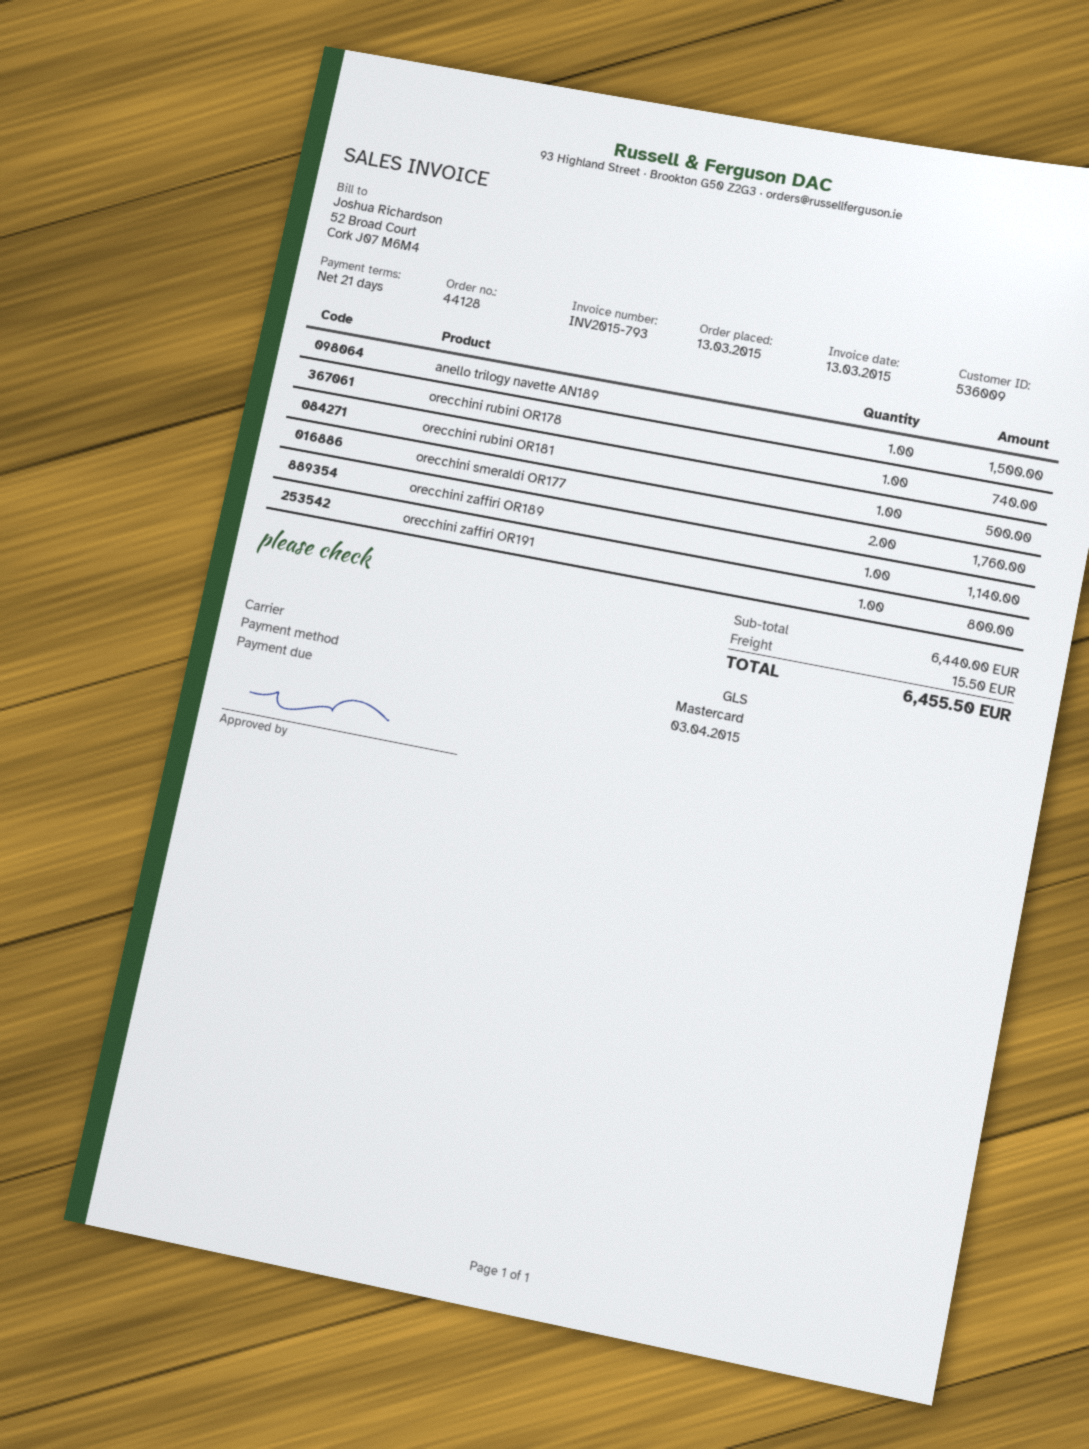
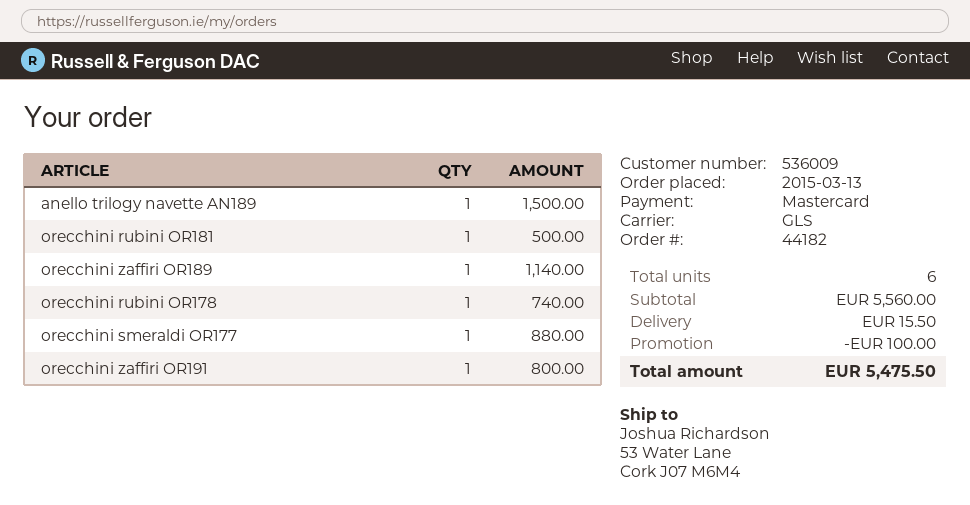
order number: 44128 -> 44182
orecchini smeraldi OR177: 2 for 1760.00 -> 1 for 880.00
subtotal: 6440.00 -> 5560.00
discount: none -> 100.00
total: 6455.50 -> 5475.50

